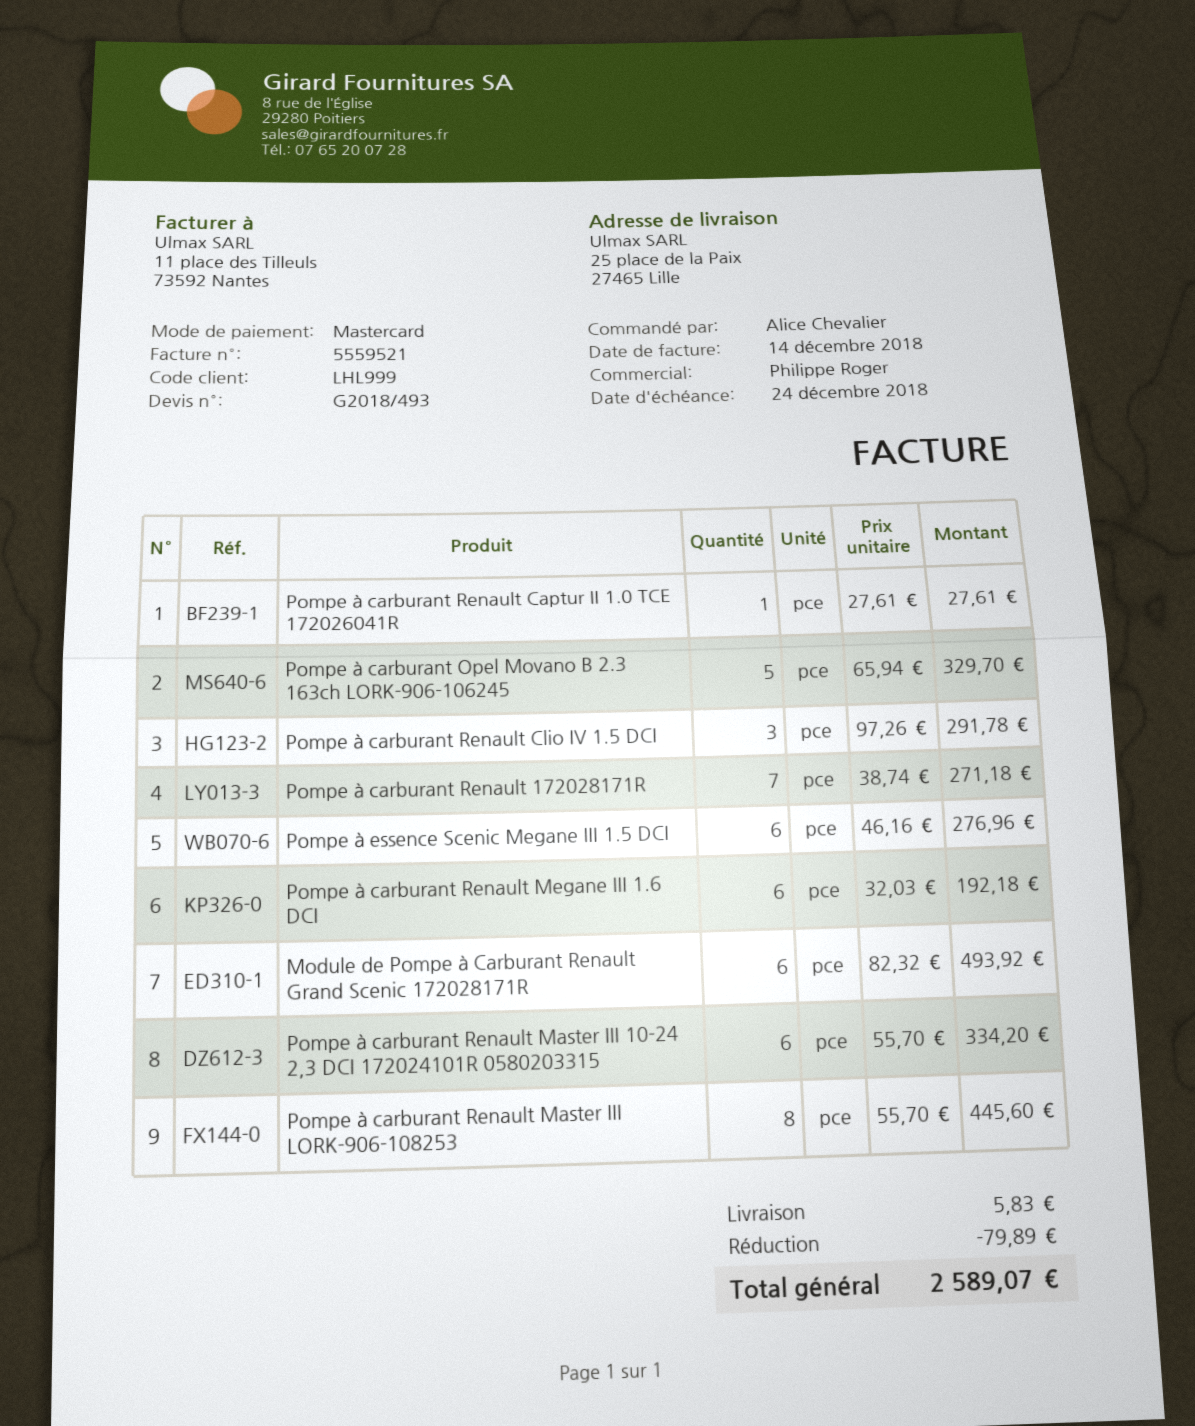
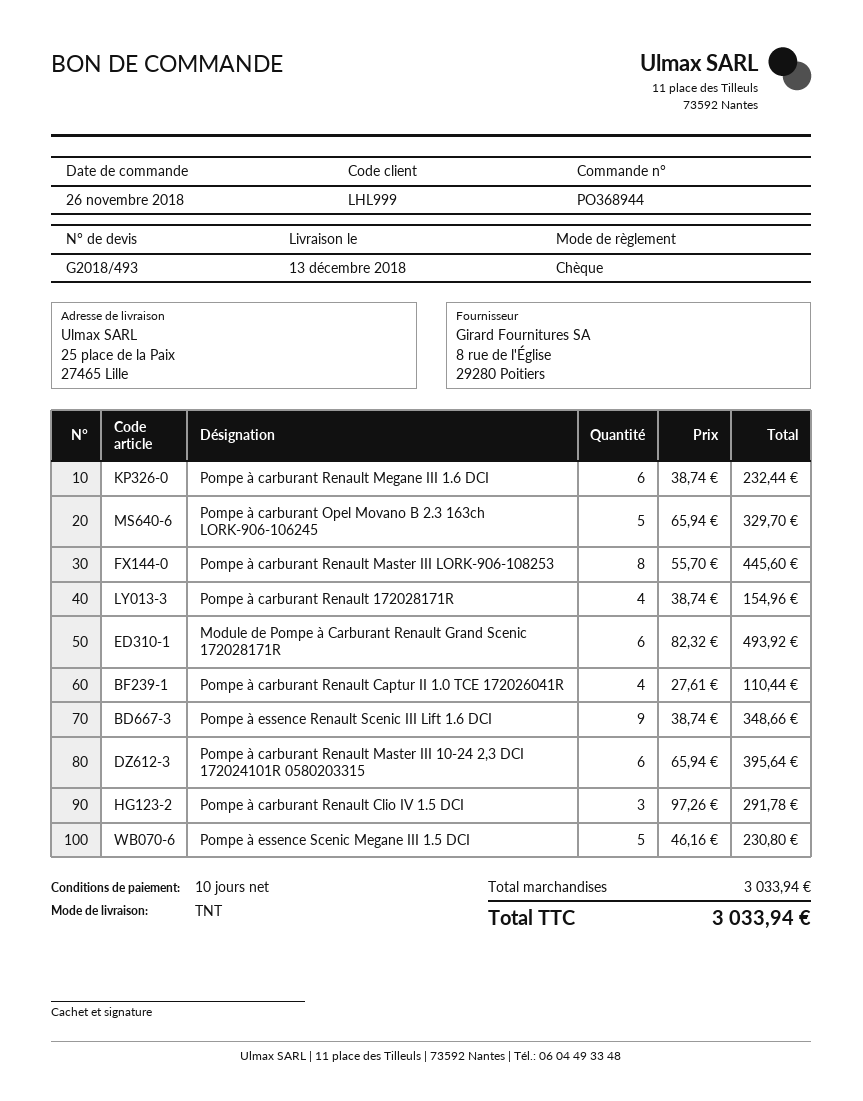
payment method: Mastercard -> cheque
Pompe à carburant Renault Captur II 1.0 TCE 172026041R: 1 x 27.61 = 27.61 -> 4 x 27.61 = 110.44
Pompe à carburant Renault 172028171R: 7 x 38.74 = 271.18 -> 4 x 38.74 = 154.96
Pompe à essence Scenic Megane III 1.5 DCI: 6 x 46.16 = 276.96 -> 5 x 46.16 = 230.80
Pompe à carburant Renault Megane III 1.6 DCI: 6 x 32.03 = 192.18 -> 6 x 38.74 = 232.44
Pompe à carburant Renault Master III 10-24 2,3 DCI 172024101R 0580203315: 6 x 55.70 = 334.20 -> 6 x 65.94 = 395.64
Pompe à essence Renault Scenic III Lift 1.6 DCI: none -> 9 x 38.74 = 348.66
discount: 79.89 -> none
shipping: 5.83 -> none
total: 2589.07 -> 3033.94

